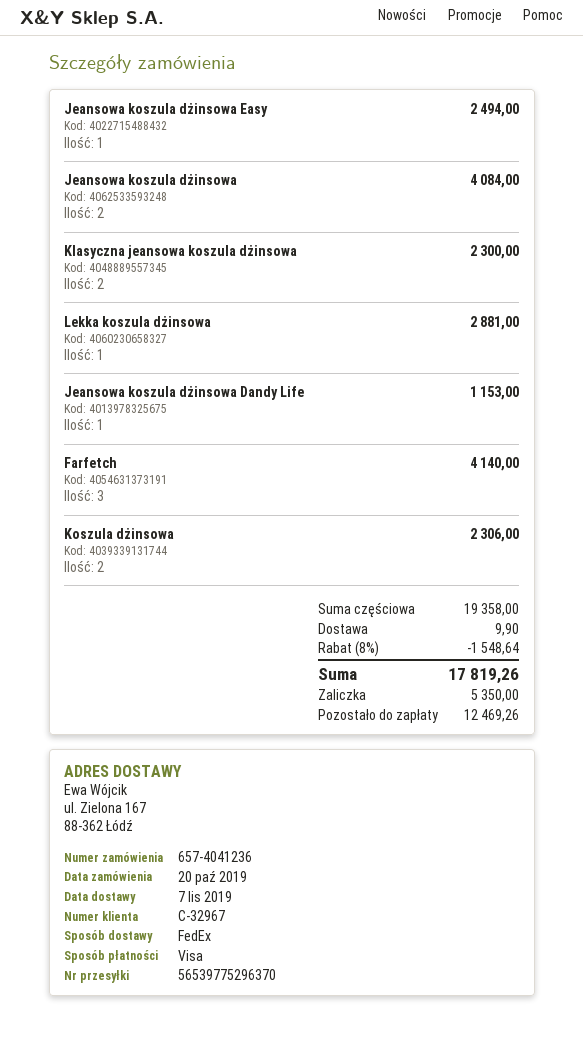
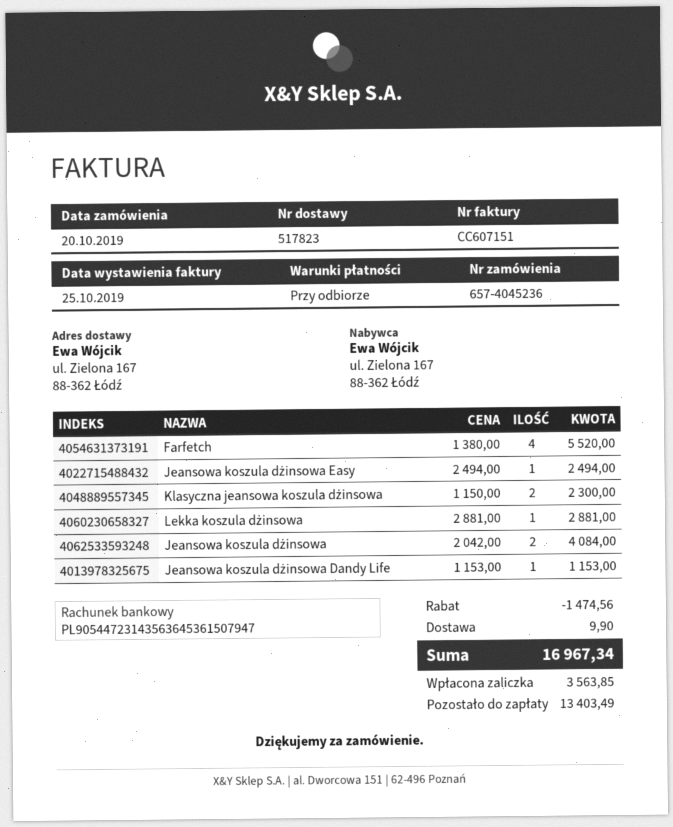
order number: 657-4041236 -> 657-4045236
Farfetch: 3 for 4140.00 -> 4 for 5520.00
Koszula dżinsowa: 2 for 2306.00 -> none
discount: 1548.64 -> 1474.56
total: 17819.26 -> 16967.34
deposit: 5350.00 -> 3563.85
balance: 12469.26 -> 13403.49

